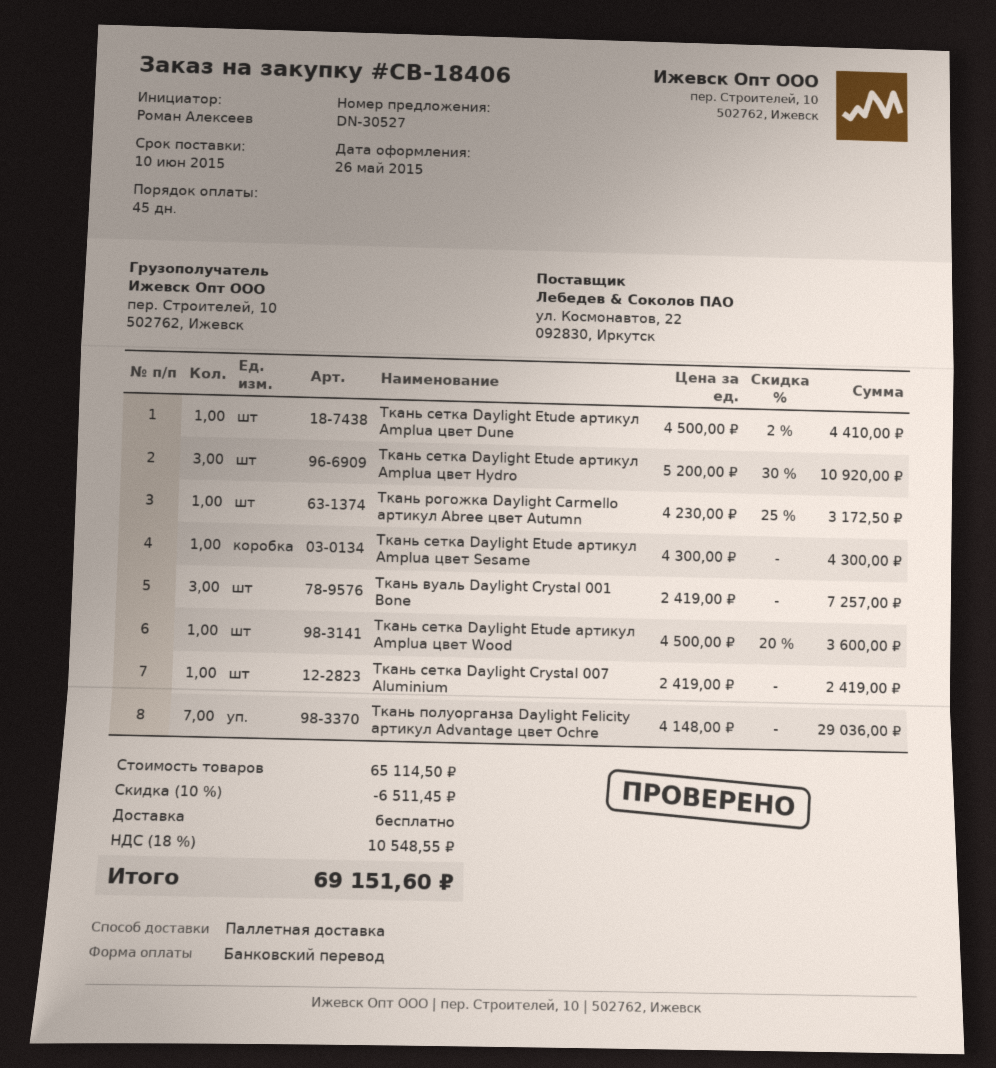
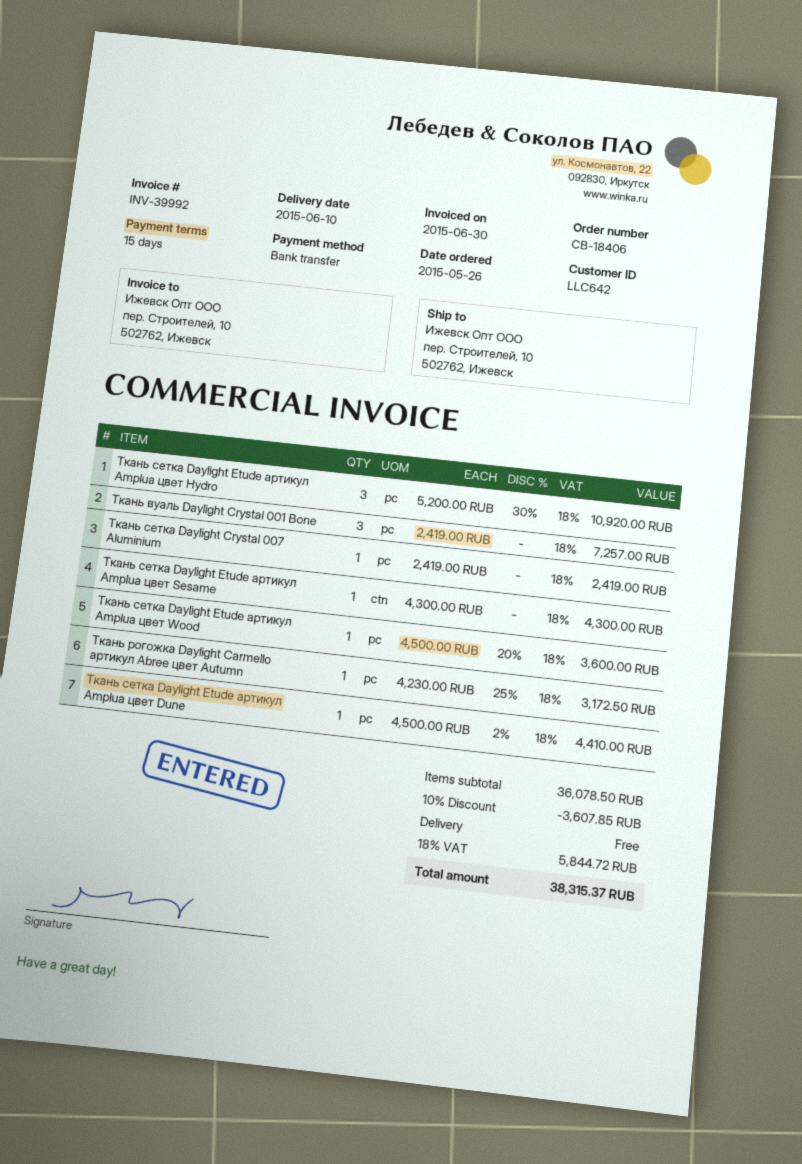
payment terms: 45 days -> 15 days
Ткань полуорганза Daylight Felicity артикул Advantage цвет Ochre: 7 x 4148.00 = 29036.00 -> none
subtotal: 65114.50 -> 36078.50
discount: 10% = 6511.45 -> 10% = 3607.85
tax: 18% = 10548.55 -> 18% = 5844.72
total: 69151.60 -> 38315.37

